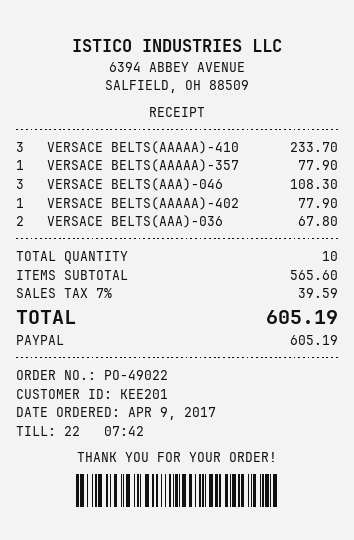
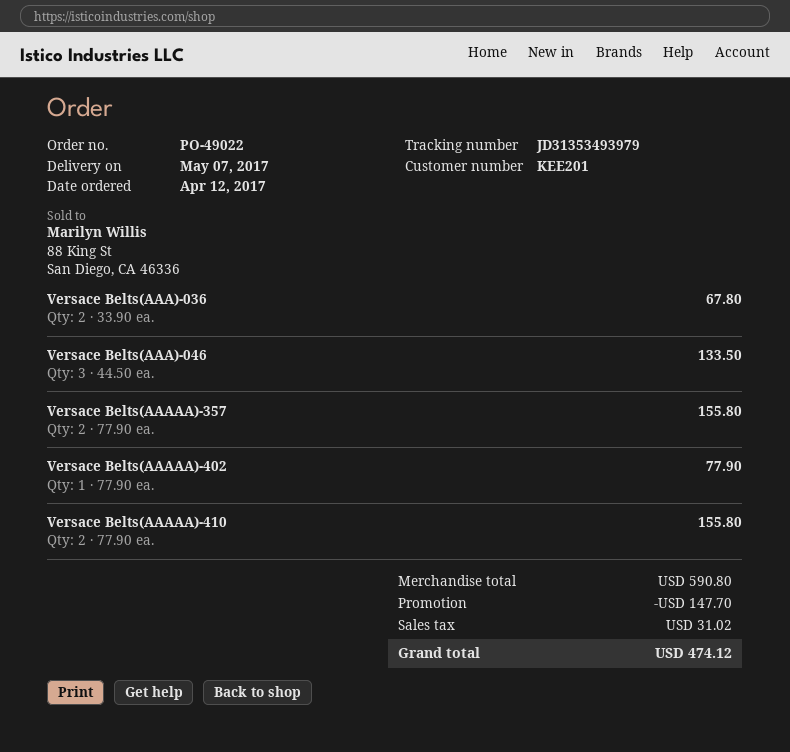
order date: 2017-04-09 -> 2017-04-12
VERSACE BELTS(AAAAA)-410: 3 for 233.70 -> 2 for 155.80
VERSACE BELTS(AAAAA)-357: 1 for 77.90 -> 2 for 155.80
VERSACE BELTS(AAA)-046: 3 for 108.30 -> 3 for 133.50
subtotal: 565.60 -> 590.80
discount: none -> 147.70
tax: 39.59 -> 31.02
total: 605.19 -> 474.12

